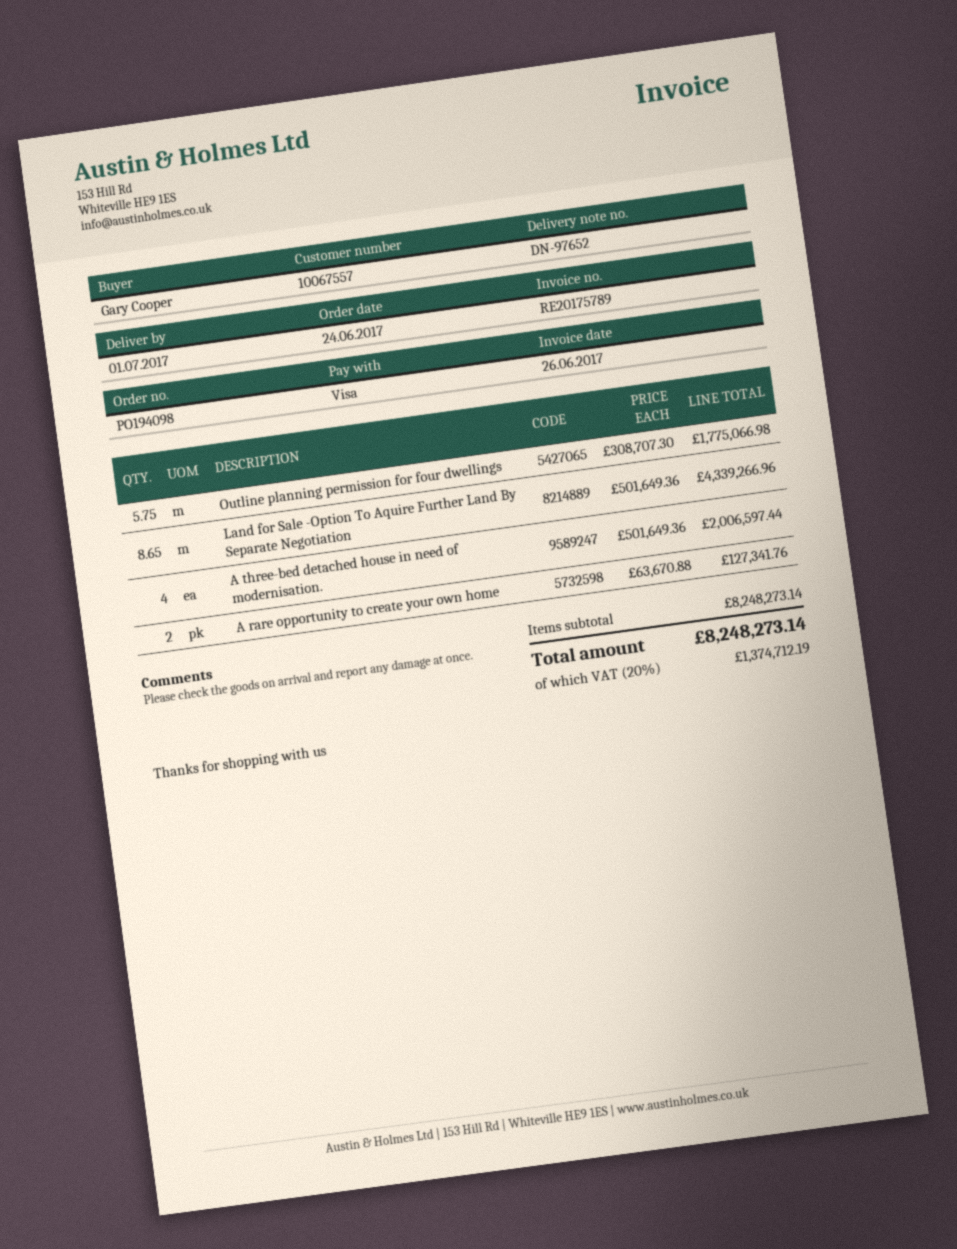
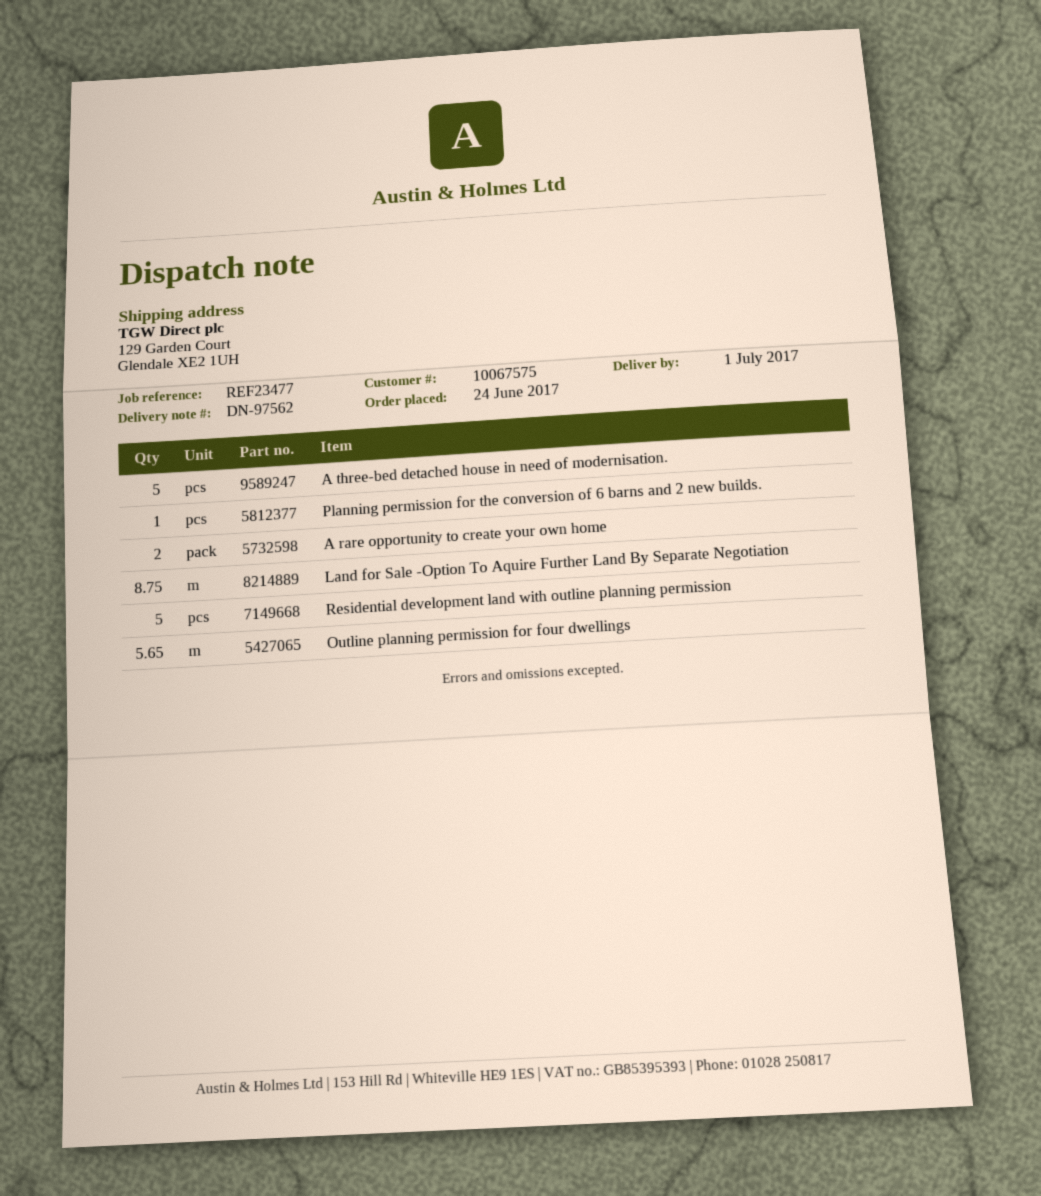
delivery note number: DN-97652 -> DN-97562
customer number: 10067557 -> 10067575
Outline planning permission for four dwellings: 5.75 -> 5.65
Land for Sale -Option To Aquire Further Land By Separate Negotiation: 8.65 -> 8.75
A three-bed detached house in need of modernisation.: 4 -> 5
Planning permission for the conversion of 6 barns and 2 new builds.: none -> 1
Residential development land with outline planning permission: none -> 5

